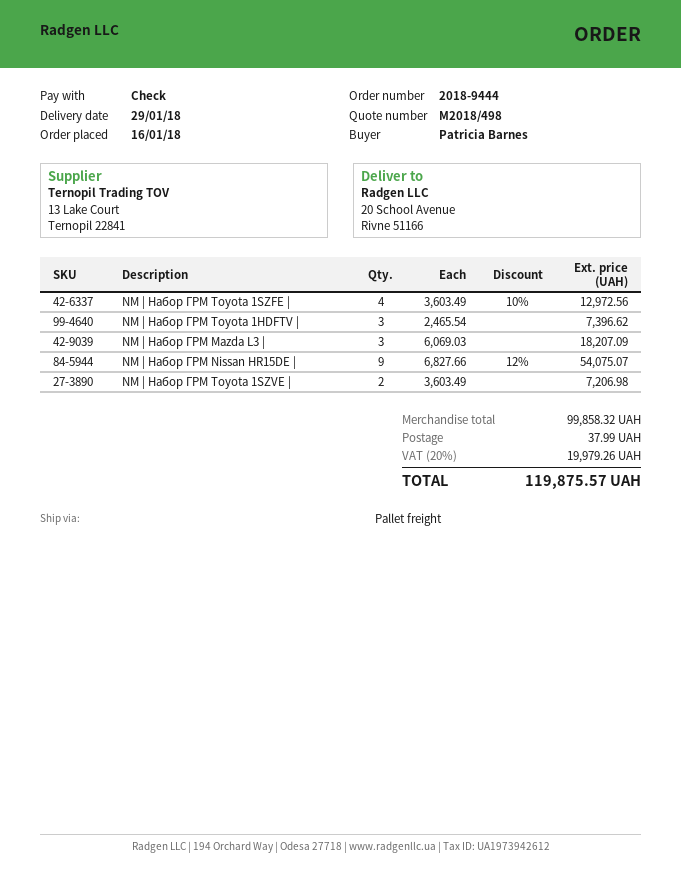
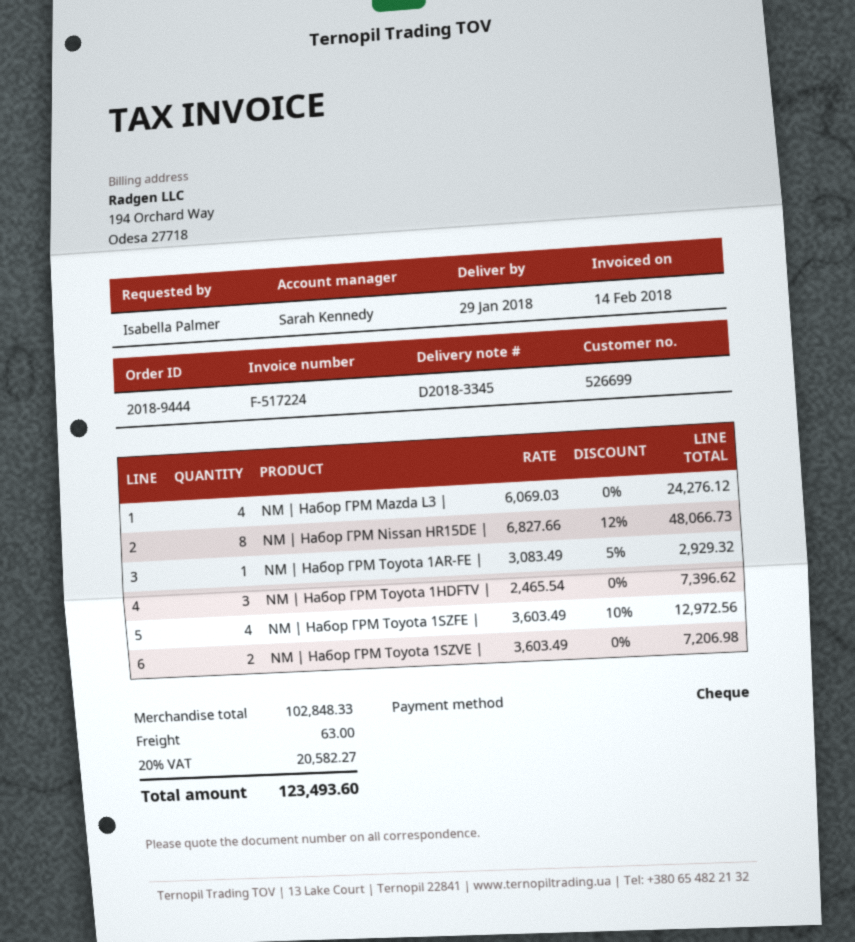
ordered by: Patricia Barnes -> Isabella Palmer
NM | Набор ГРМ Mazda L3 |: 3 x 6069.03 = 18207.09 -> 4 x 6069.03 = 24276.12
NM | Набор ГРМ Nissan HR15DE |: 9 x 6827.66 - 12% = 54075.07 -> 8 x 6827.66 - 12% = 48066.73
NM | Набор ГРМ Toyota 1AR-FE |: none -> 1 x 3083.49 - 5% = 2929.32
subtotal: 99858.32 -> 102848.33
shipping: 37.99 -> 63.00
tax: 20% = 19979.26 -> 20% = 20582.27
total: 119875.57 -> 123493.60

